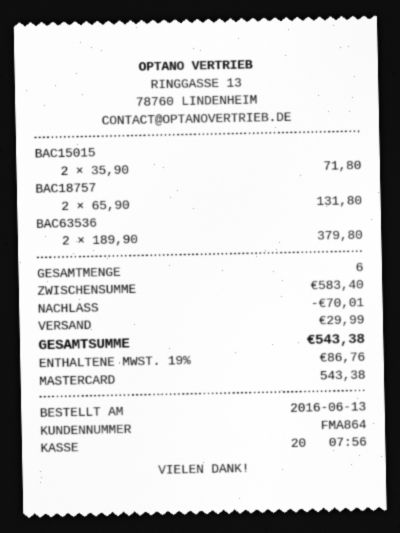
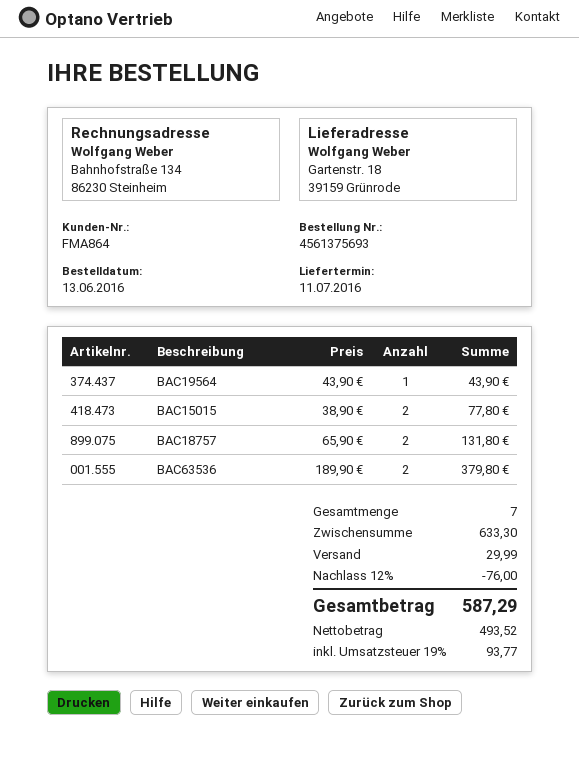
BAC15015: 2 x 35.90 = 71.80 -> 2 x 38.90 = 77.80
BAC19564: none -> 1 x 43.90 = 43.90
total quantity: 6 -> 7
subtotal: 583.40 -> 633.30
discount: 70.01 -> 76.00
tax: 19% = 86.76 -> 19% = 93.77
total: 543.38 -> 587.29

